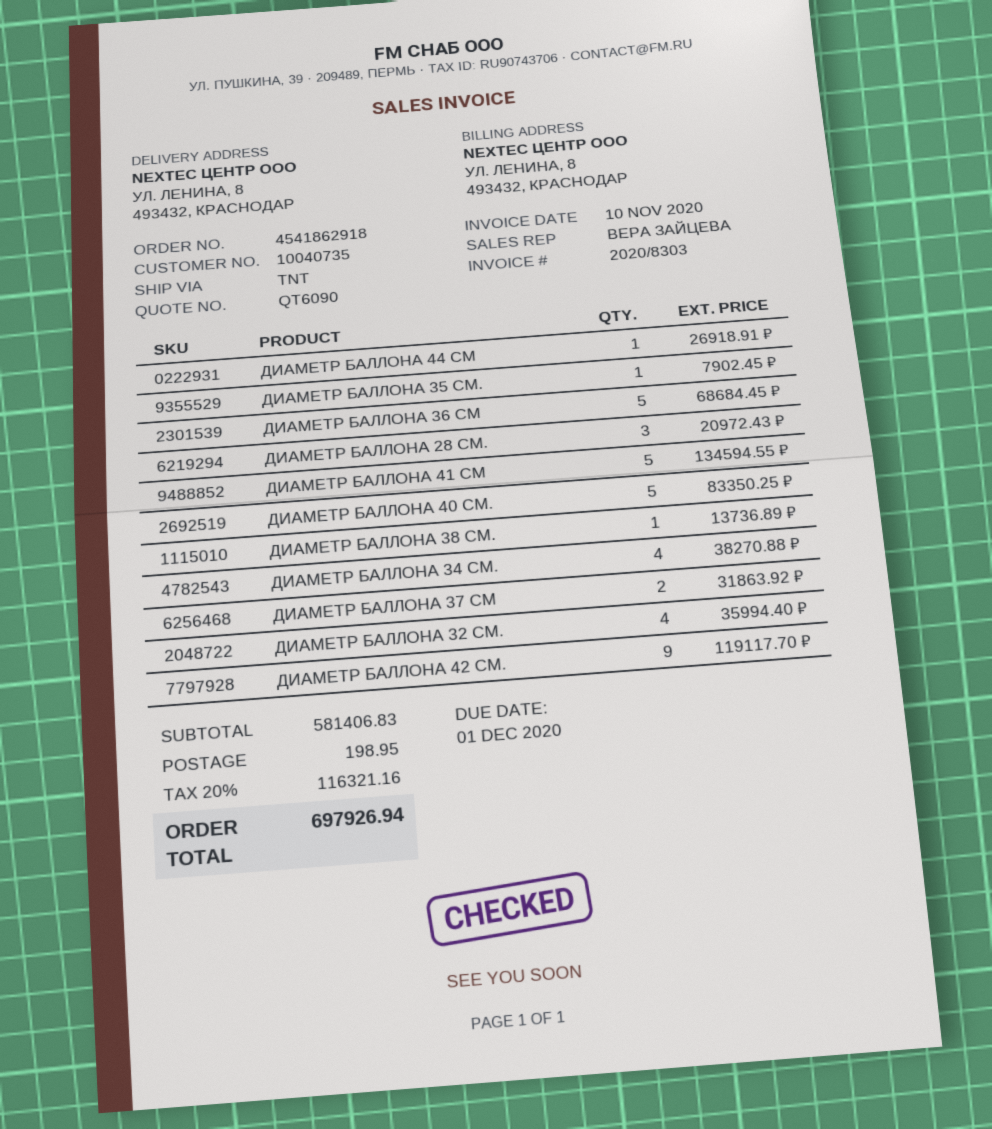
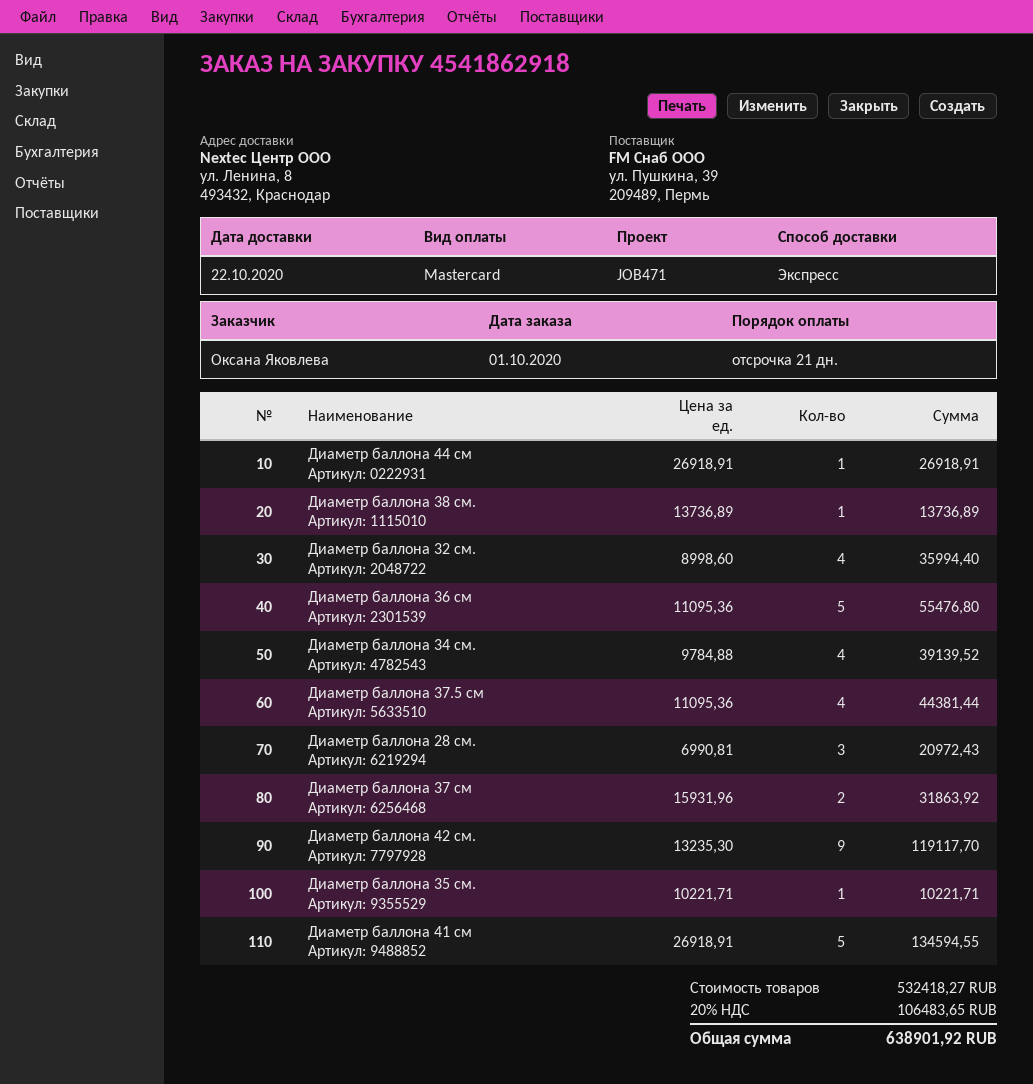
shipping method: TNT -> express
ДИАМЕТР БАЛЛОНА 35 СМ.: 1 for 7902.45 -> 1 for 10221.71
ДИАМЕТР БАЛЛОНА 36 СМ: 5 for 68684.45 -> 5 for 55476.80
ДИАМЕТР БАЛЛОНА 40 СМ.: 5 for 83350.25 -> none
ДИАМЕТР БАЛЛОНА 34 СМ.: 4 for 38270.88 -> 4 for 39139.52
Диаметр баллона 37.5 см: none -> 4 for 44381.44
subtotal: 581406.83 -> 532418.27
shipping: 198.95 -> none
tax: 20% = 116321.16 -> 20% = 106483.65
total: 697926.94 -> 638901.92

